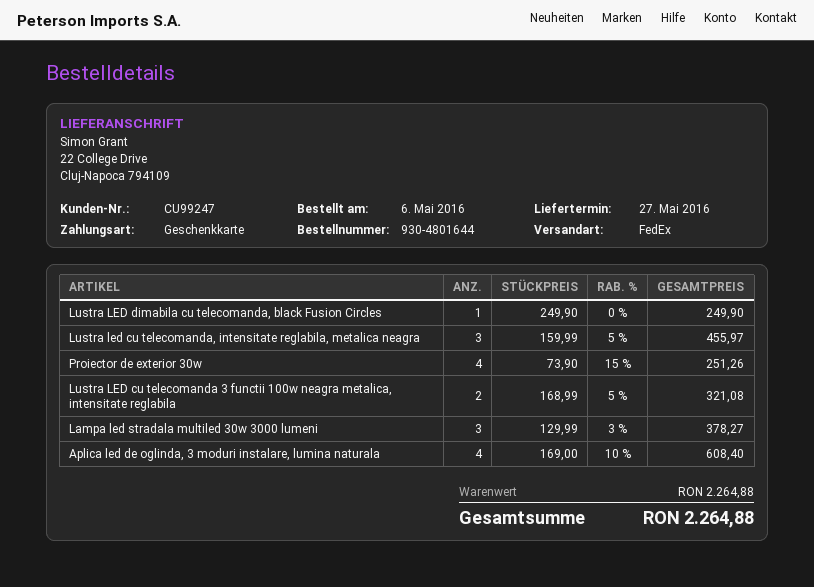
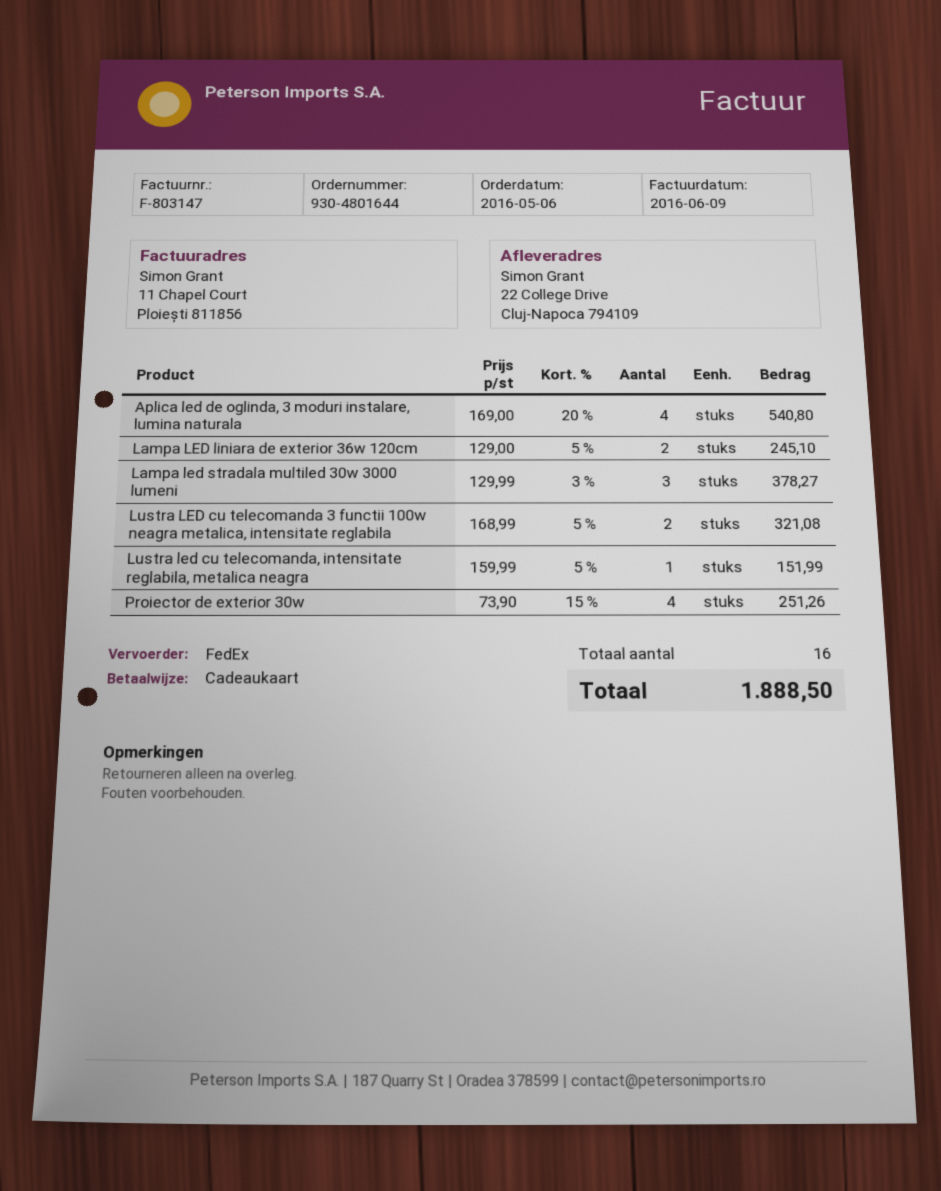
Lustra LED dimabila cu telecomanda, black Fusion Circles: 1 x 249.90 = 249.90 -> none
Lustra led cu telecomanda, intensitate reglabila, metalica neagra: 3 x 159.99 - 5% = 455.97 -> 1 x 159.99 - 5% = 151.99
Aplica led de oglinda, 3 moduri instalare, lumina naturala: 4 x 169.00 - 10% = 608.40 -> 4 x 169.00 - 20% = 540.80
Lampa LED liniara de exterior 36w 120cm: none -> 2 x 129.00 - 5% = 245.10
total: 2264.88 -> 1888.50

